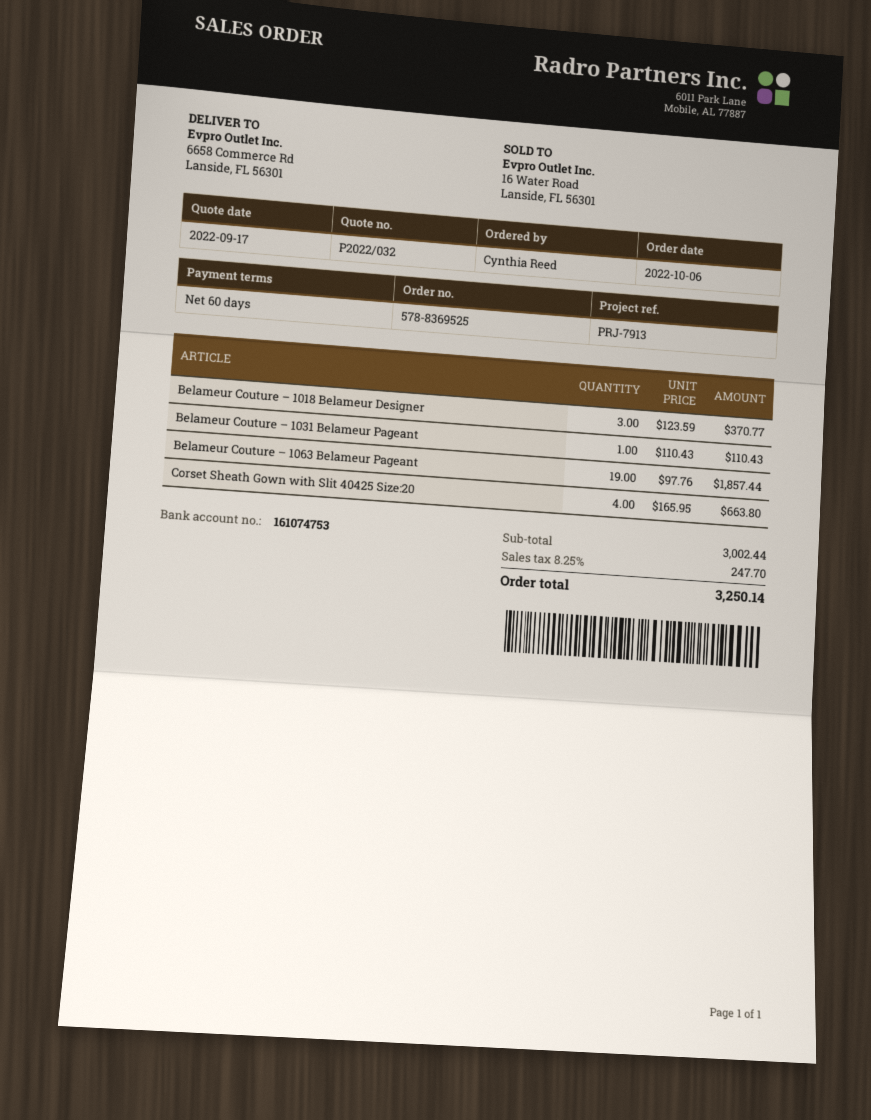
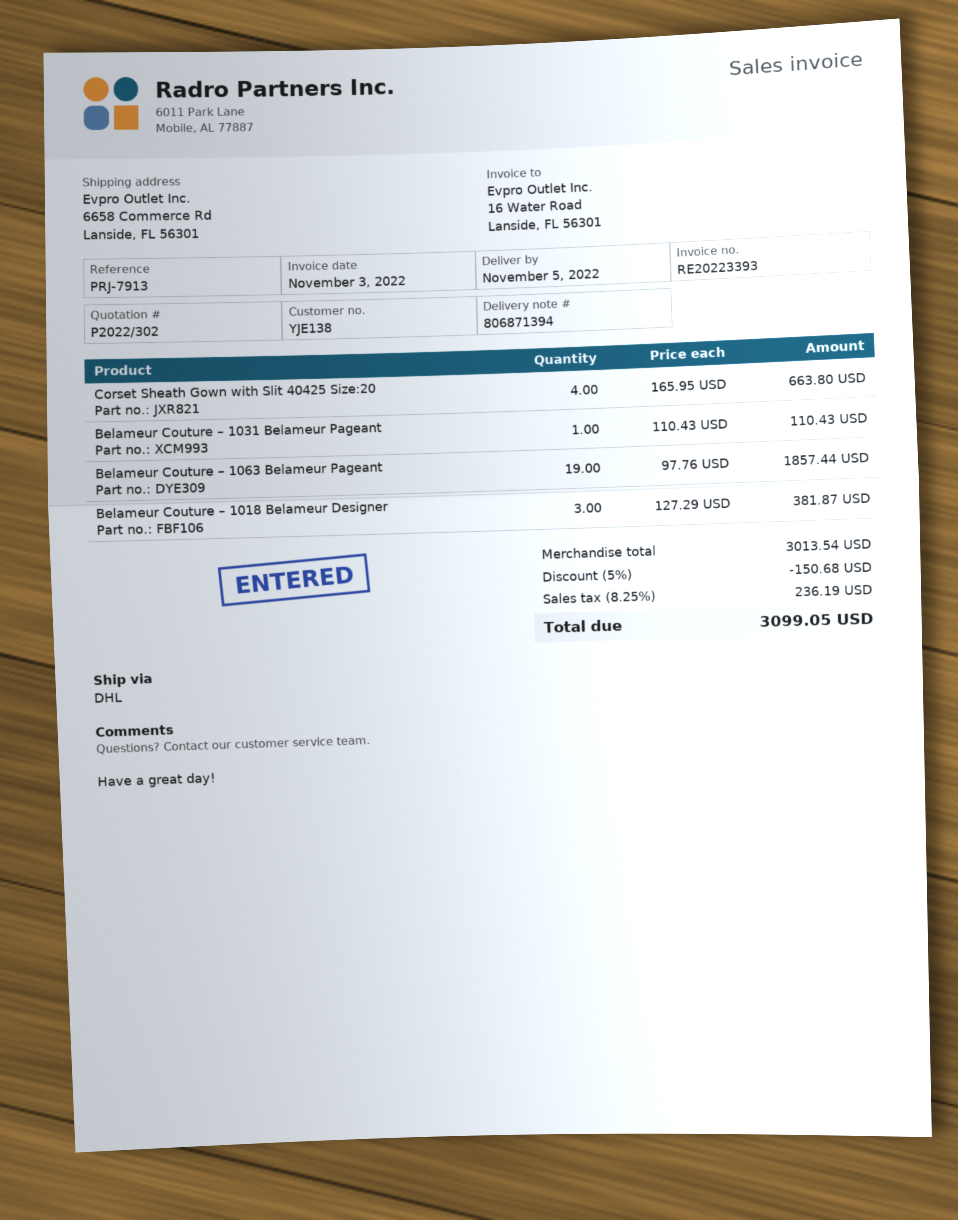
quote number: P2022/032 -> P2022/302
Belameur Couture – 1018 Belameur Designer: 3 x 123.59 = 370.77 -> 3 x 127.29 = 381.87
subtotal: 3002.44 -> 3013.54
discount: none -> 5% = 150.68
tax: 8.25% = 247.70 -> 8.25% = 236.19
total: 3250.14 -> 3099.05

